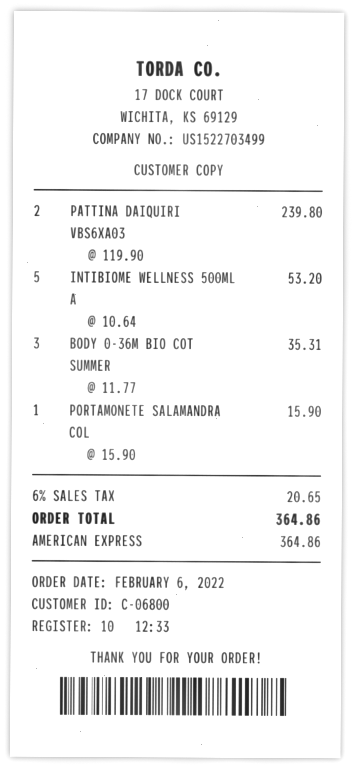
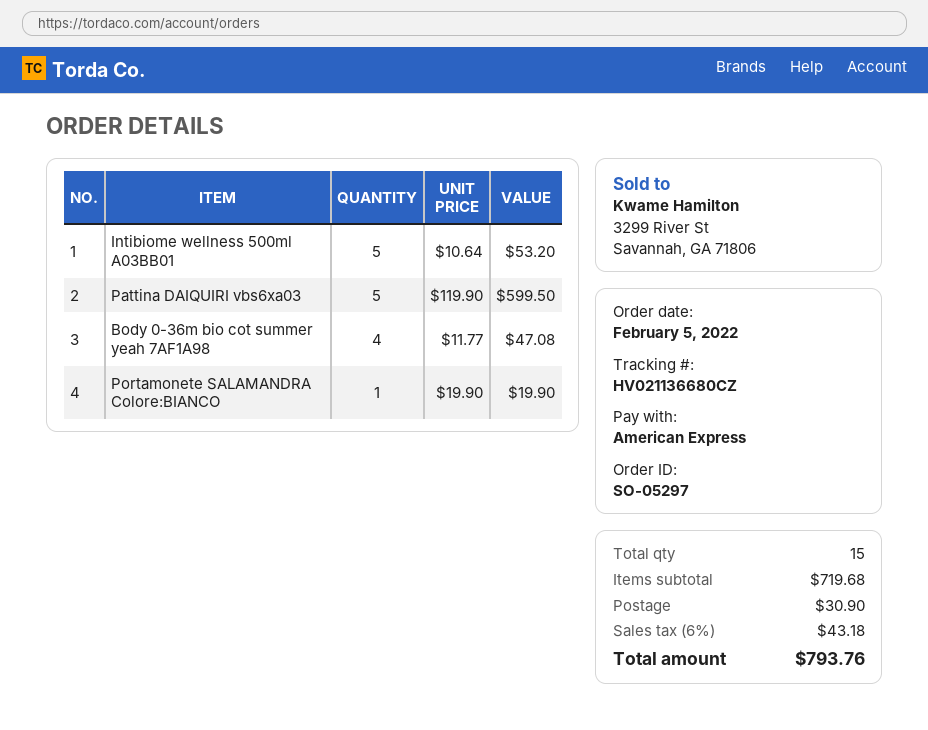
order date: 2022-02-06 -> 2022-02-05
PATTINA DAIQUIRI VBS6XA03: 2 x 119.90 = 239.80 -> 5 x 119.90 = 599.50
BODY 0-36M BIO COT SUMMER: 3 x 11.77 = 35.31 -> 4 x 11.77 = 47.08
PORTAMONETE SALAMANDRA COL: 1 x 15.90 = 15.90 -> 1 x 19.90 = 19.90
shipping: none -> 30.90
tax: 6% = 20.65 -> 6% = 43.18
total: 364.86 -> 793.76

